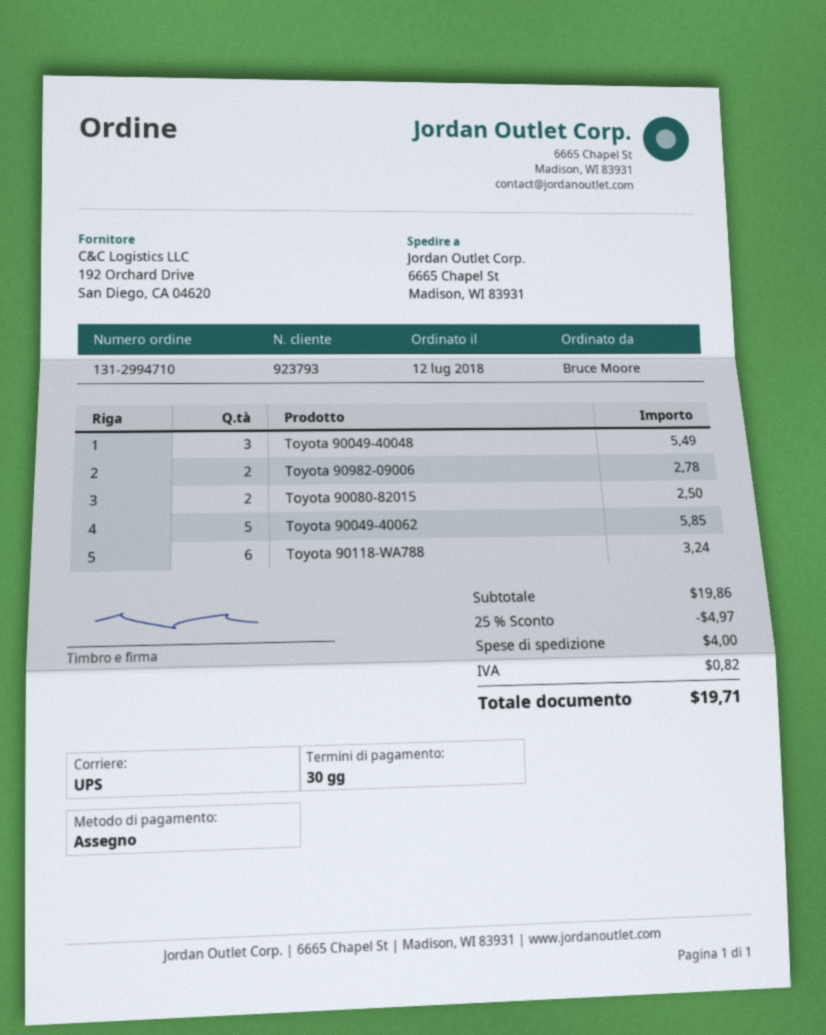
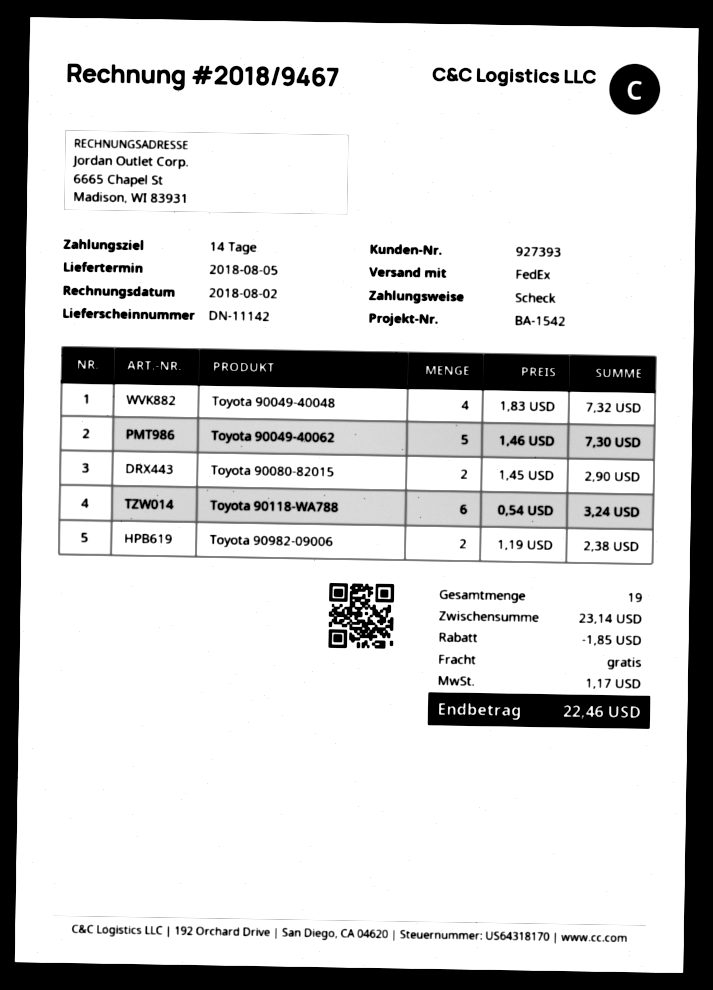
payment terms: 30 days -> 14 days
customer number: 923793 -> 927393
shipping method: UPS -> FedEx
Toyota 90049-40048: 3 for 5.49 -> 4 for 7.32
Toyota 90982-09006: 2 for 2.78 -> 2 for 2.38
Toyota 90080-82015: 2 for 2.50 -> 2 for 2.90
Toyota 90049-40062: 5 for 5.85 -> 5 for 7.30
subtotal: 19.86 -> 23.14
discount: 4.97 -> 1.85
shipping: 4.00 -> 0.00
tax: 0.82 -> 1.17
total: 19.71 -> 22.46

